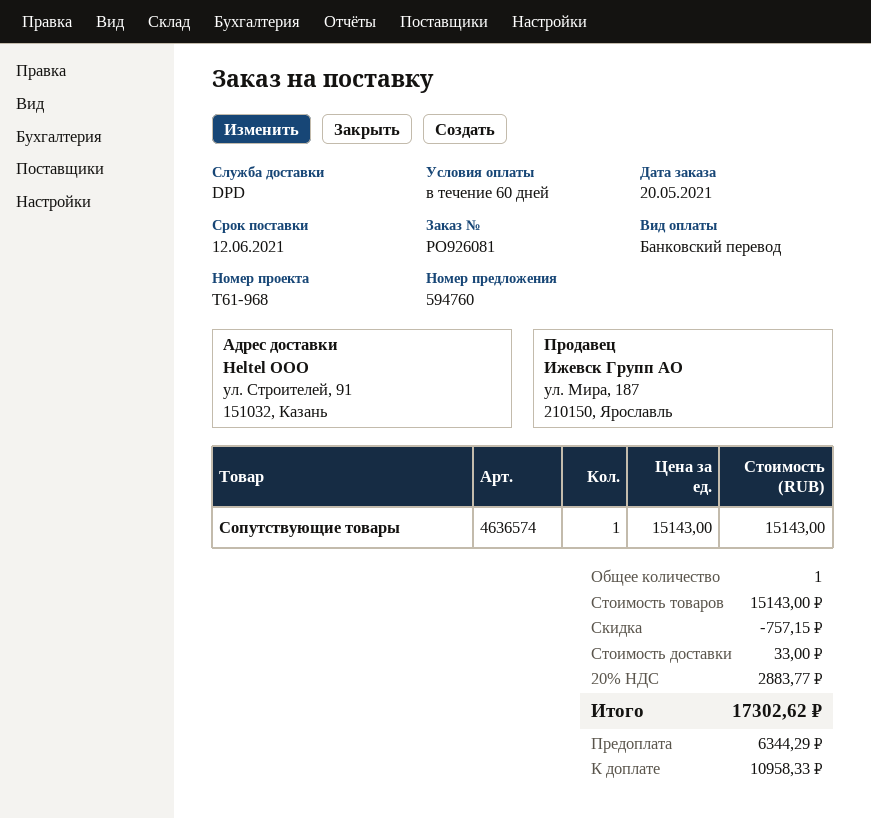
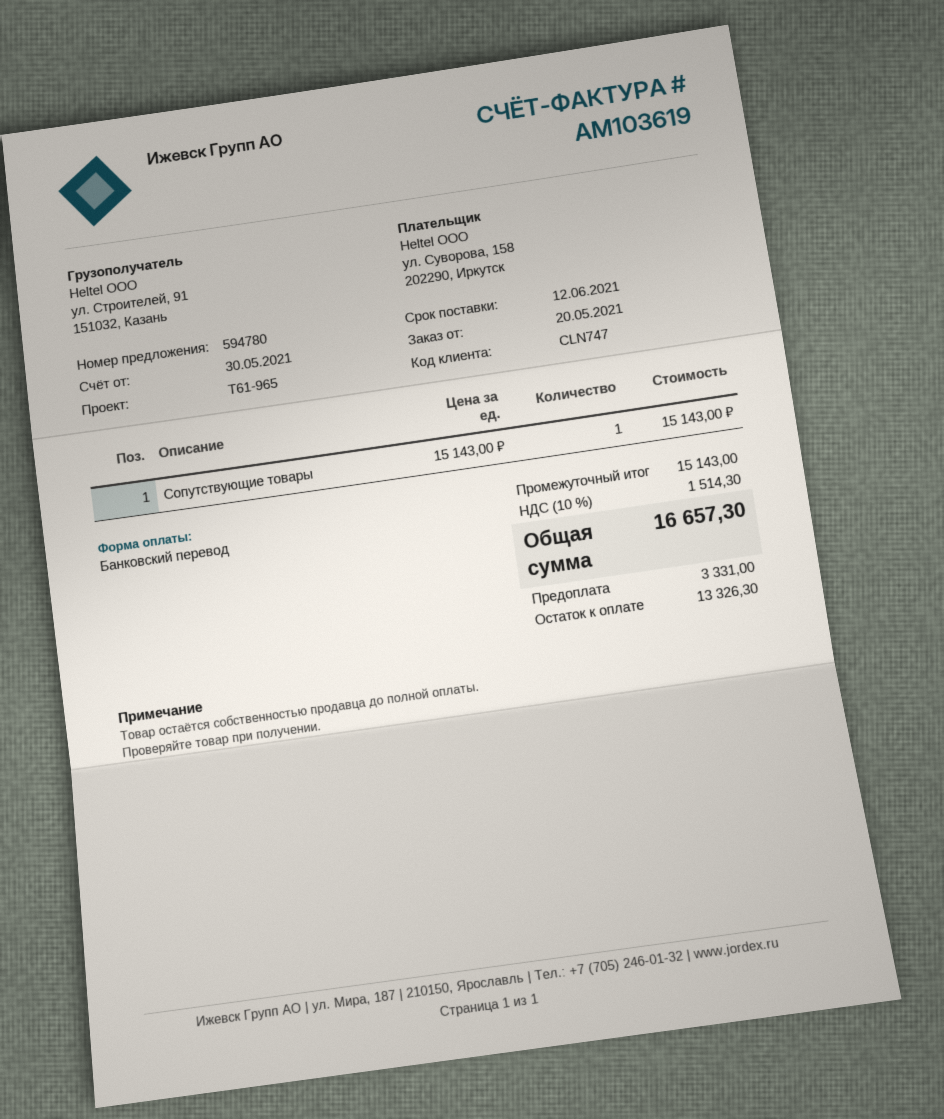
quote number: 594760 -> 594780
reference: T61-968 -> T61-965
discount: 757.15 -> none
shipping: 33.00 -> none
tax: 20% = 2883.77 -> 10% = 1514.30
total: 17302.62 -> 16657.30
deposit: 6344.29 -> 3331.00
balance: 10958.33 -> 13326.30

